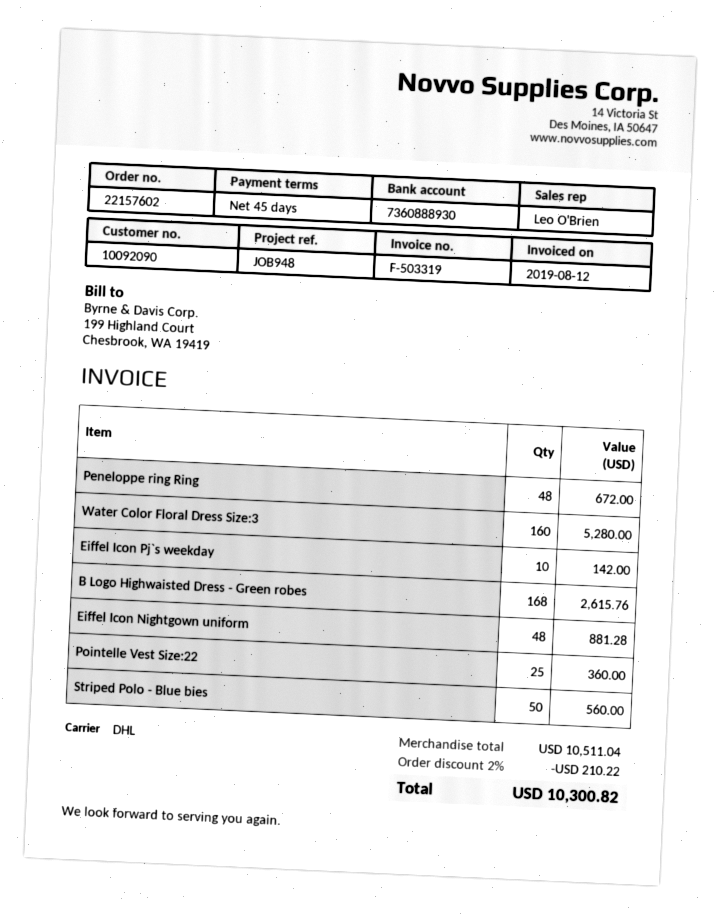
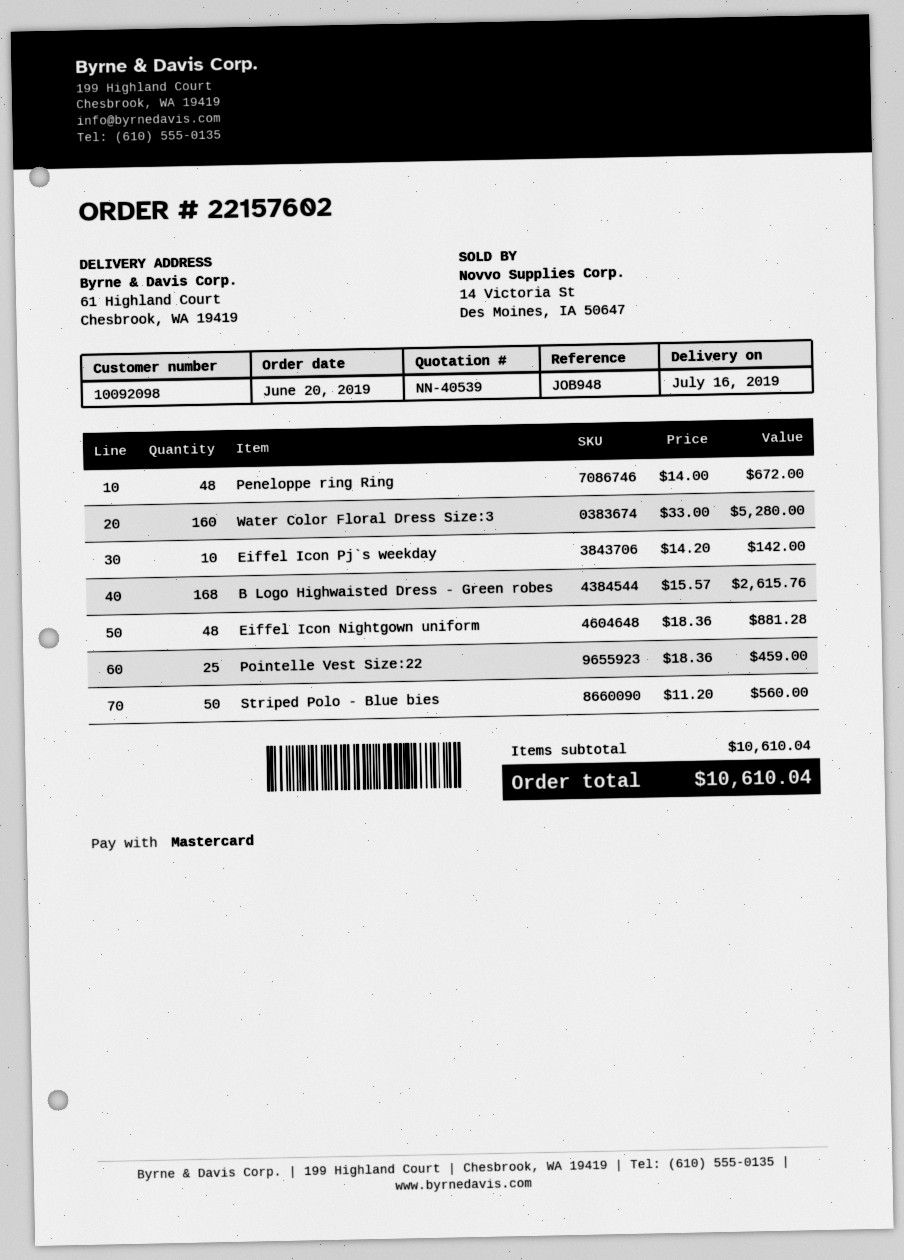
customer number: 10092090 -> 10092098
Pointelle Vest Size:22: 25 for 360.00 -> 25 for 459.00
subtotal: 10511.04 -> 10610.04
discount: 2% = 210.22 -> none
total: 10300.82 -> 10610.04

